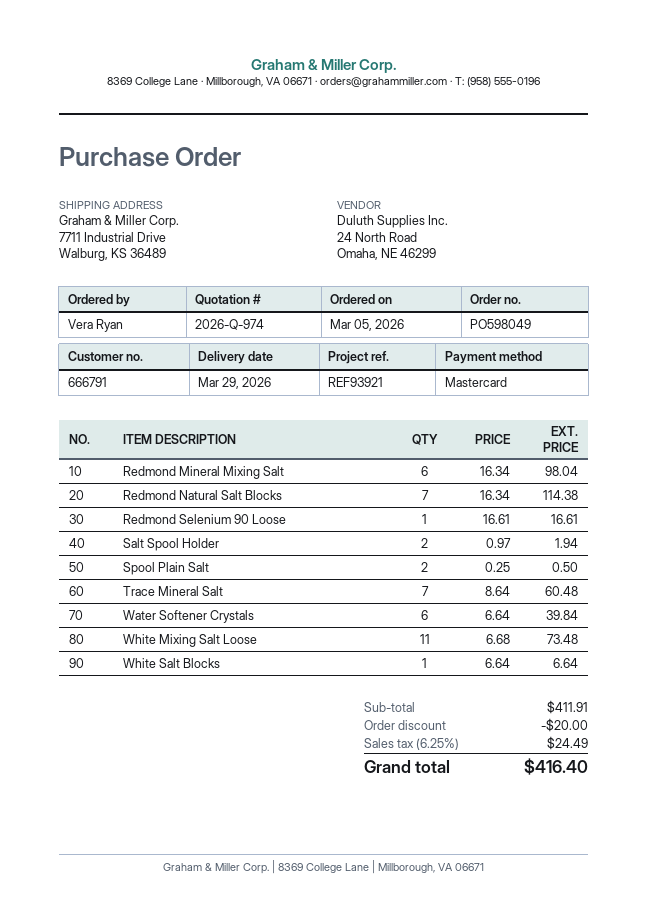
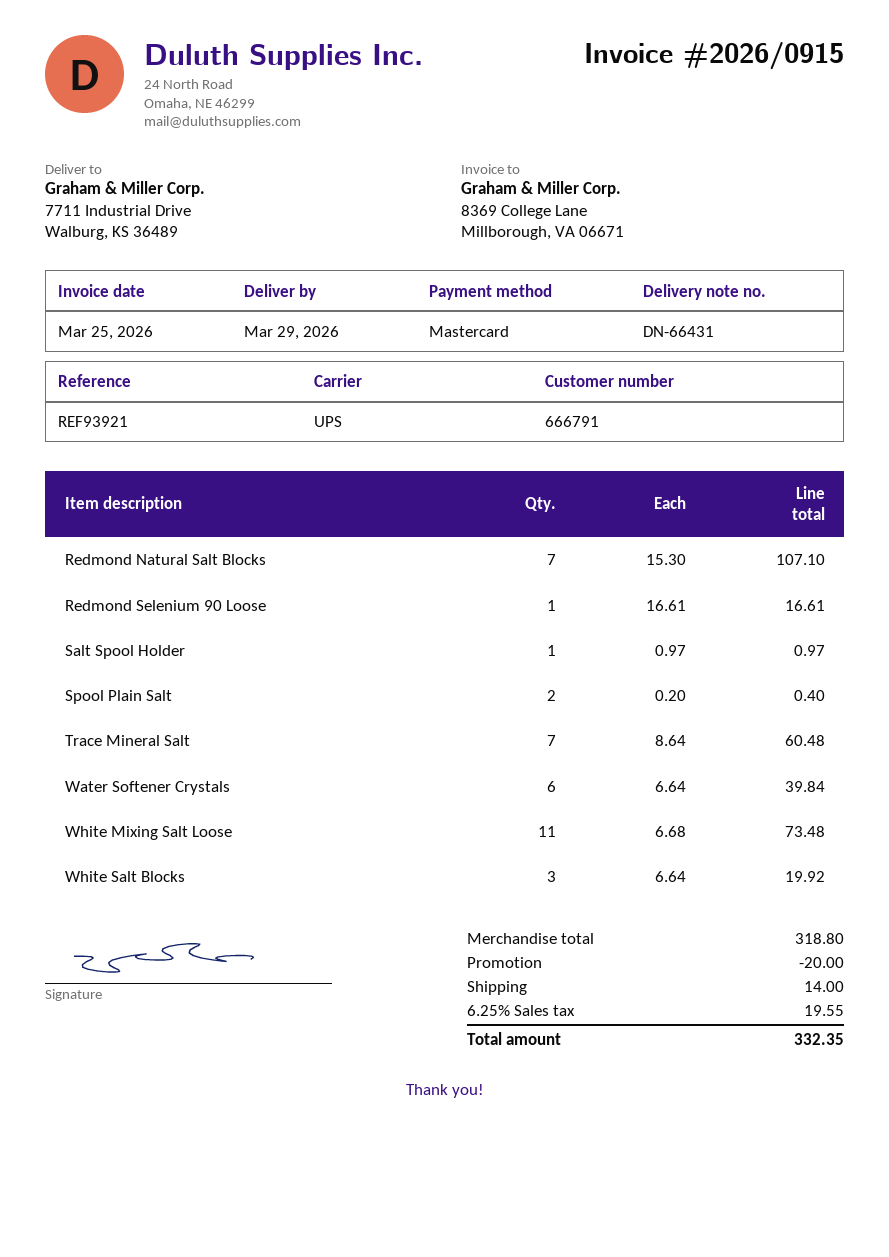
Redmond Mineral Mixing Salt: 6 x 16.34 = 98.04 -> none
Redmond Natural Salt Blocks: 7 x 16.34 = 114.38 -> 7 x 15.30 = 107.10
Salt Spool Holder: 2 x 0.97 = 1.94 -> 1 x 0.97 = 0.97
Spool Plain Salt: 2 x 0.25 = 0.50 -> 2 x 0.20 = 0.40
White Salt Blocks: 1 x 6.64 = 6.64 -> 3 x 6.64 = 19.92
subtotal: 411.91 -> 318.80
shipping: none -> 14.00
tax: 6.25% = 24.49 -> 6.25% = 19.55
total: 416.40 -> 332.35

